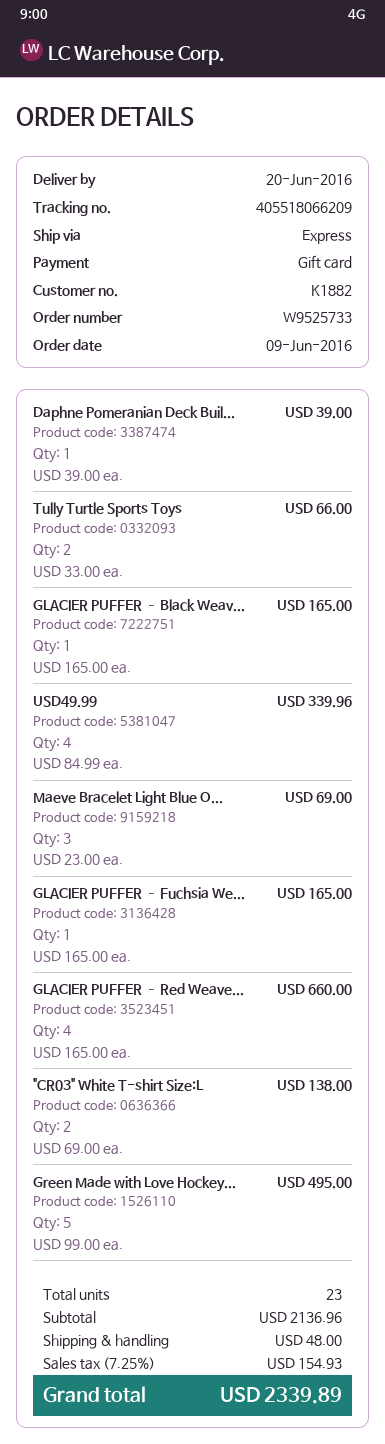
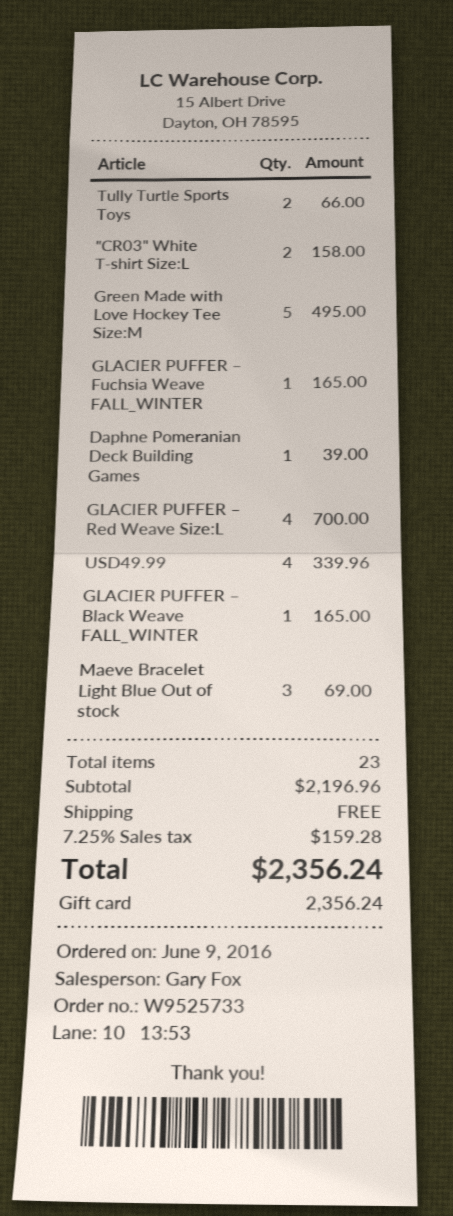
GLACIER PUFFER – Red Weave...: 4 for 660.00 -> 4 for 700.00
"CR03" White T-shirt Size:L: 2 for 138.00 -> 2 for 158.00
subtotal: 2136.96 -> 2196.96
shipping: 48.00 -> 0.00
tax: 7.25% = 154.93 -> 7.25% = 159.28
total: 2339.89 -> 2356.24

